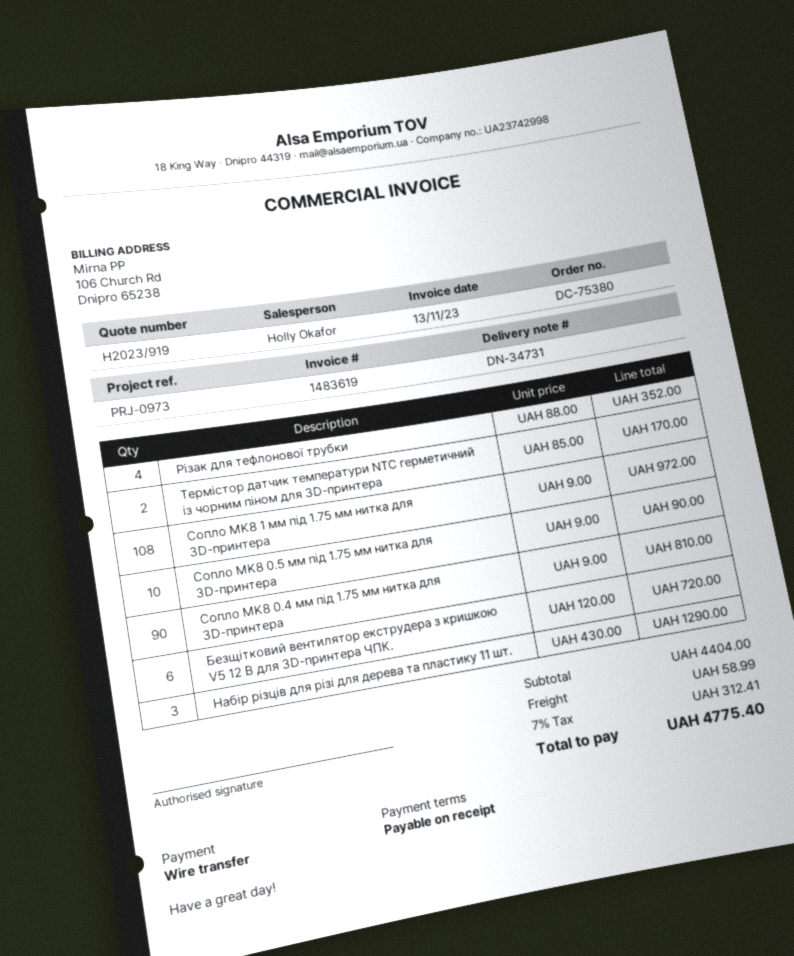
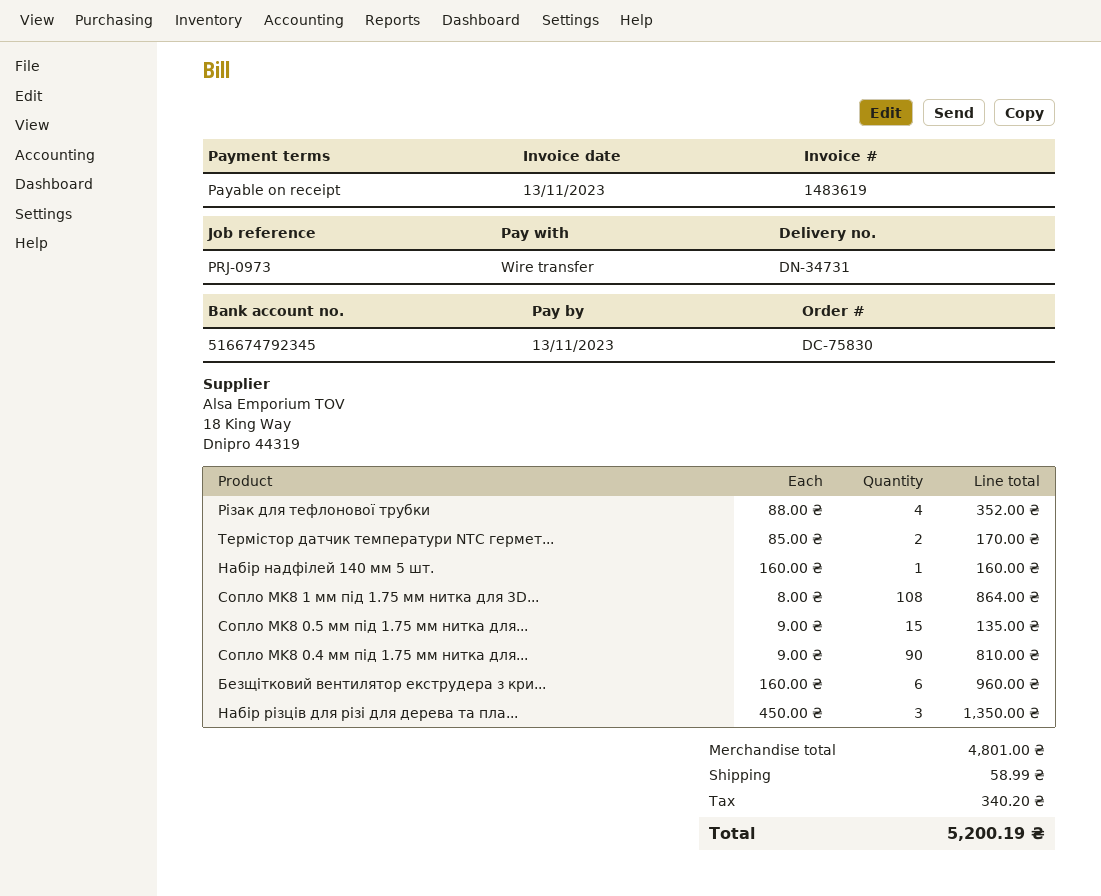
order number: DC-75380 -> DC-75830
Сопло MK8 1 мм під 1.75 мм нитка для 3D-принтера: 108 x 9.00 = 972.00 -> 108 x 8.00 = 864.00
Сопло MK8 0.5 мм під 1.75 мм нитка для 3D-принтера: 10 x 9.00 = 90.00 -> 15 x 9.00 = 135.00
Безщітковий вентилятор екструдера з кришкою V5 12 В для 3D-принтера ЧПК.: 6 x 120.00 = 720.00 -> 6 x 160.00 = 960.00
Набір різців для різі для дерева та пластику 11 шт.: 3 x 430.00 = 1290.00 -> 3 x 450.00 = 1350.00
Набір надфілей 140 мм 5 шт.: none -> 1 x 160.00 = 160.00
subtotal: 4404.00 -> 4801.00
tax: 312.41 -> 340.20
total: 4775.40 -> 5200.19

